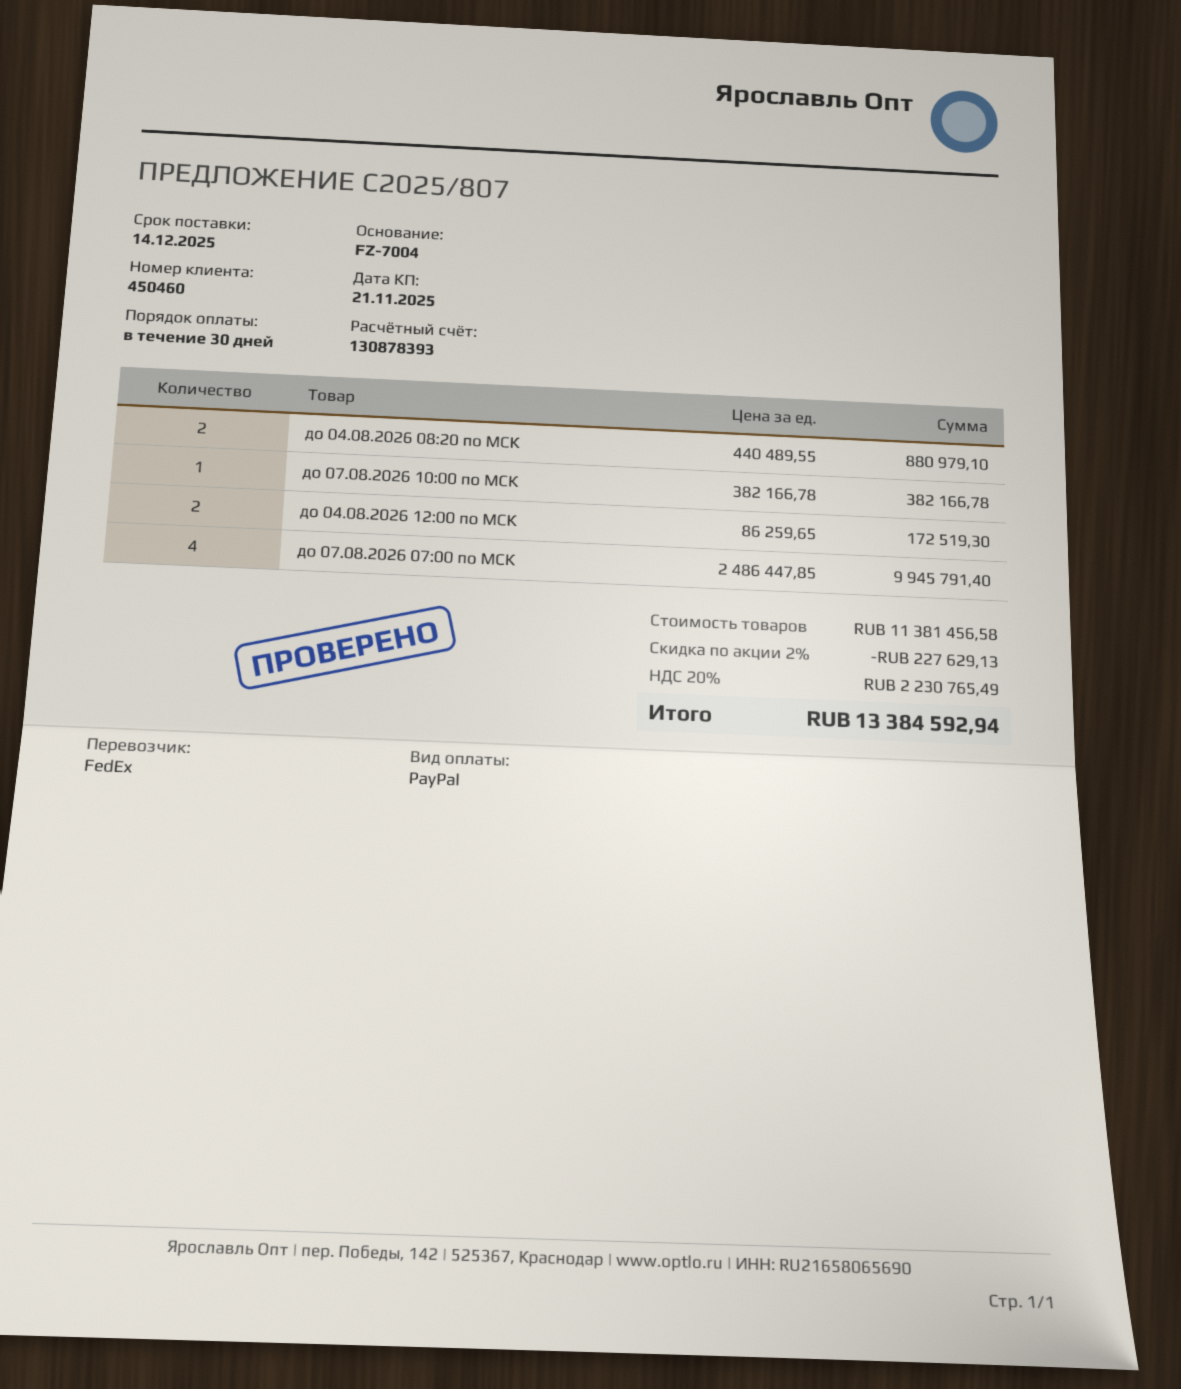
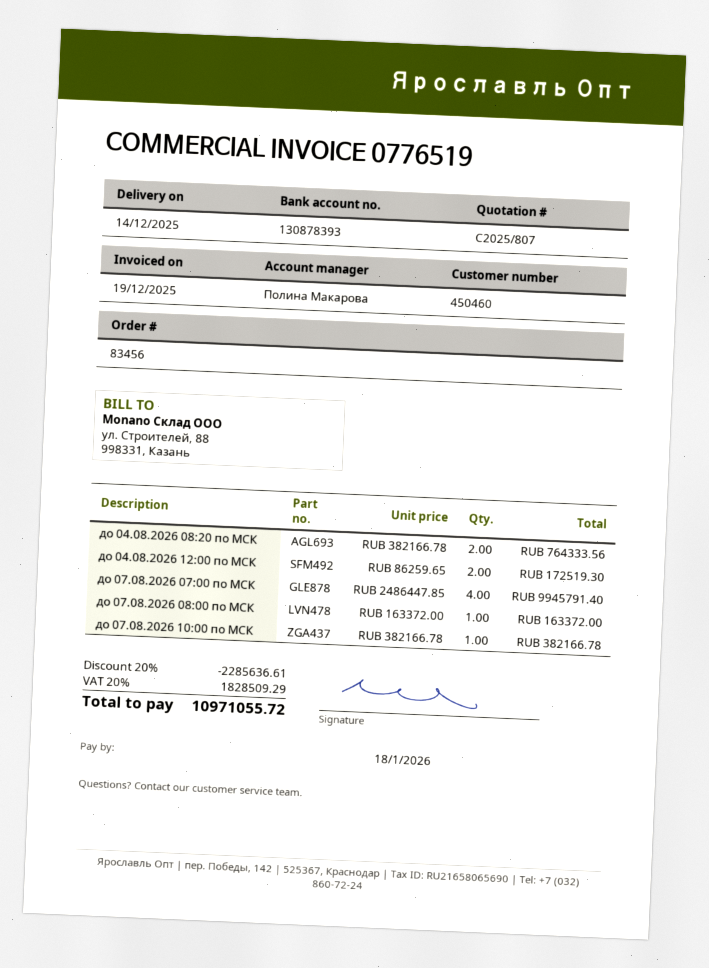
до 04.08.2026 08:20 по МСК: 2 x 440489.55 = 880979.10 -> 2 x 382166.78 = 764333.56
до 07.08.2026 08:00 по МСК: none -> 1 x 163372.00 = 163372.00
discount: 2% = 227629.13 -> 20% = 2285636.61
tax: 20% = 2230765.49 -> 20% = 1828509.29
total: 13384592.94 -> 10971055.72

